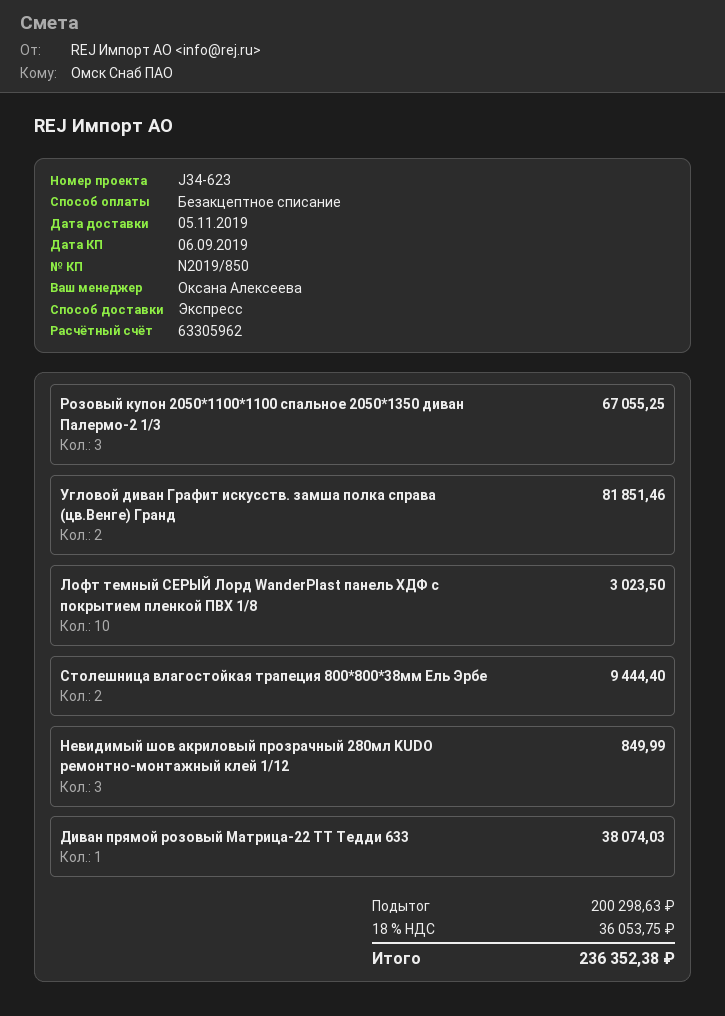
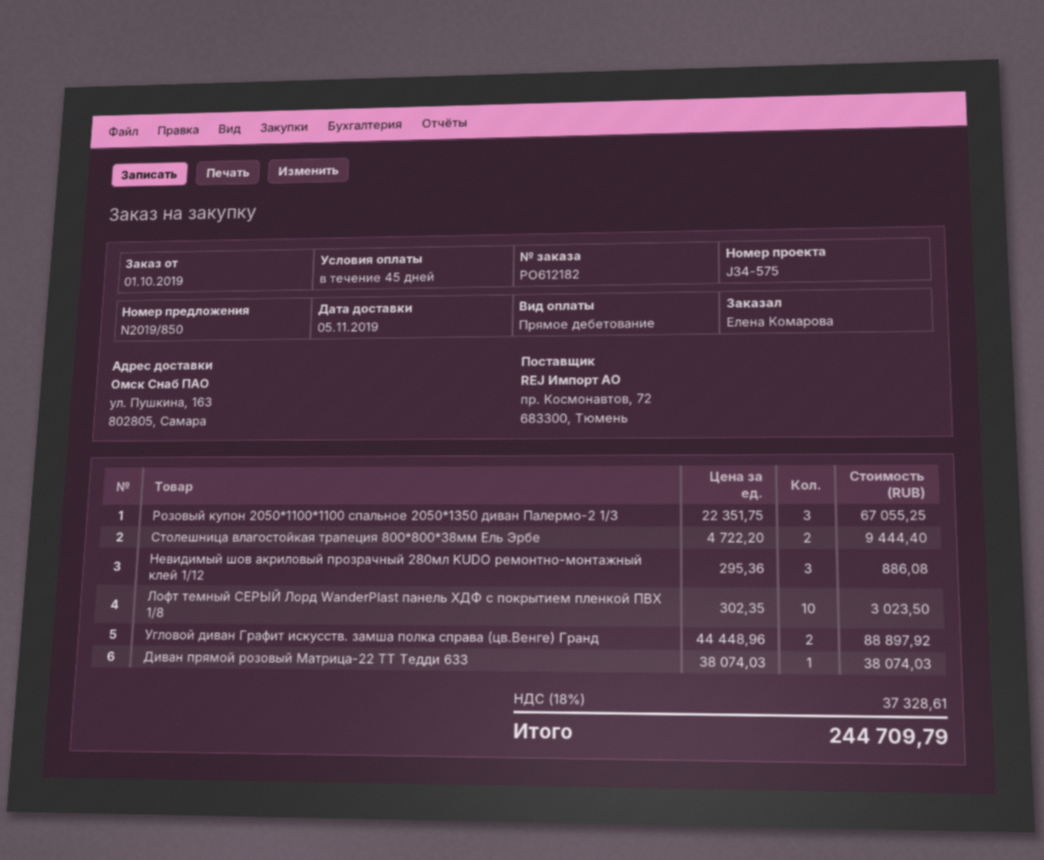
reference: J34-623 -> J34-575
Угловой диван Графит искусств. замша полка справа (цв.Венге) Гранд: 2 for 81851.46 -> 2 for 88897.92
Невидимый шов акриловый прозрачный 280мл KUDO ремонтно-монтажный клей 1/12: 3 for 849.99 -> 3 for 886.08
tax: 18% = 36053.75 -> 18% = 37328.61
total: 236352.38 -> 244709.79

